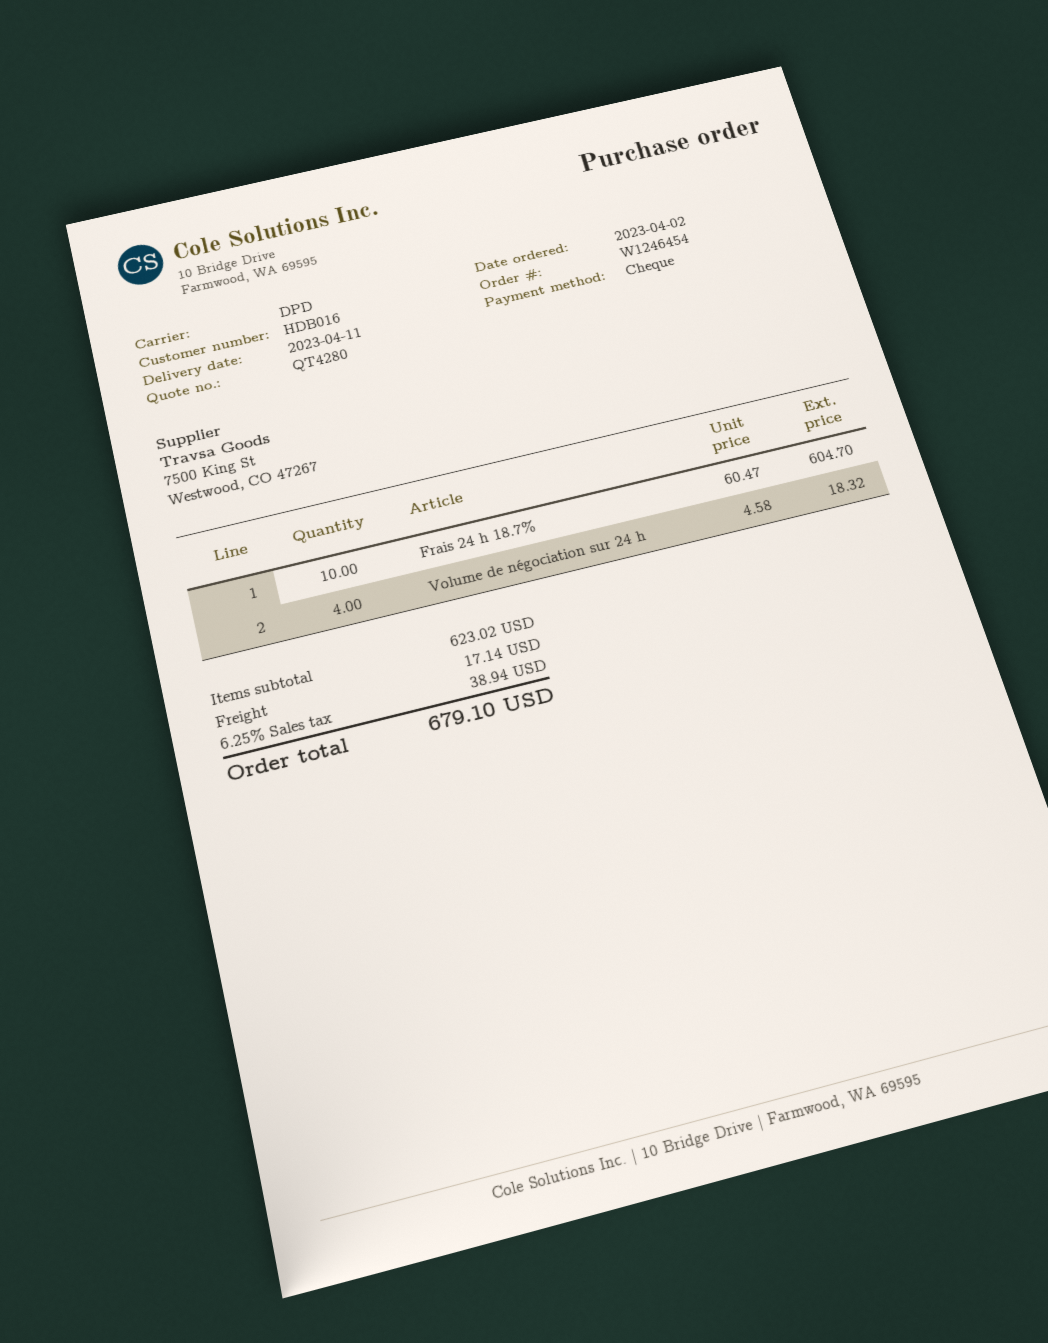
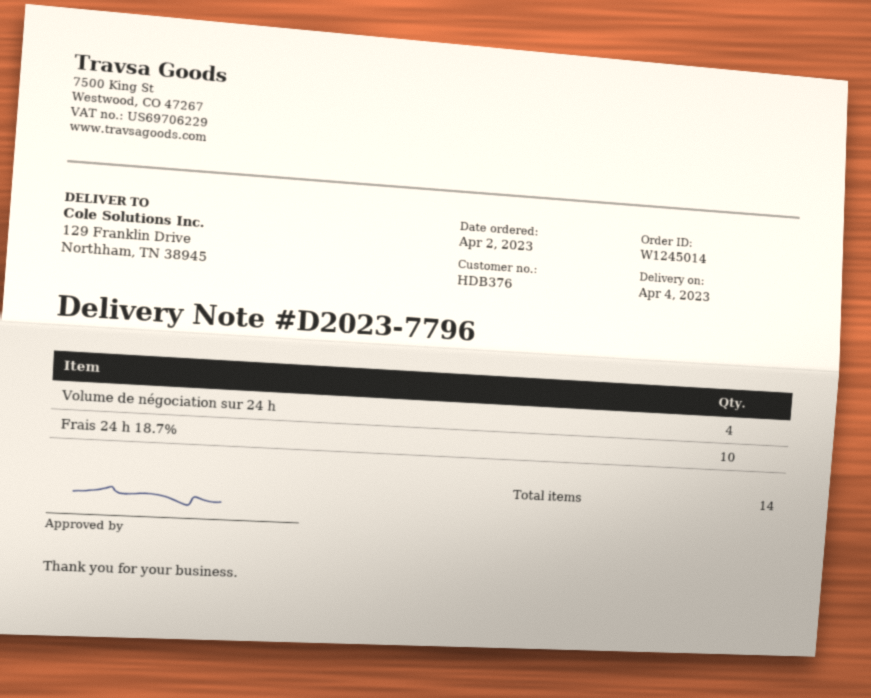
order number: W1246454 -> W1245014
delivery date: 2023-04-11 -> 2023-04-04
customer number: HDB016 -> HDB376

